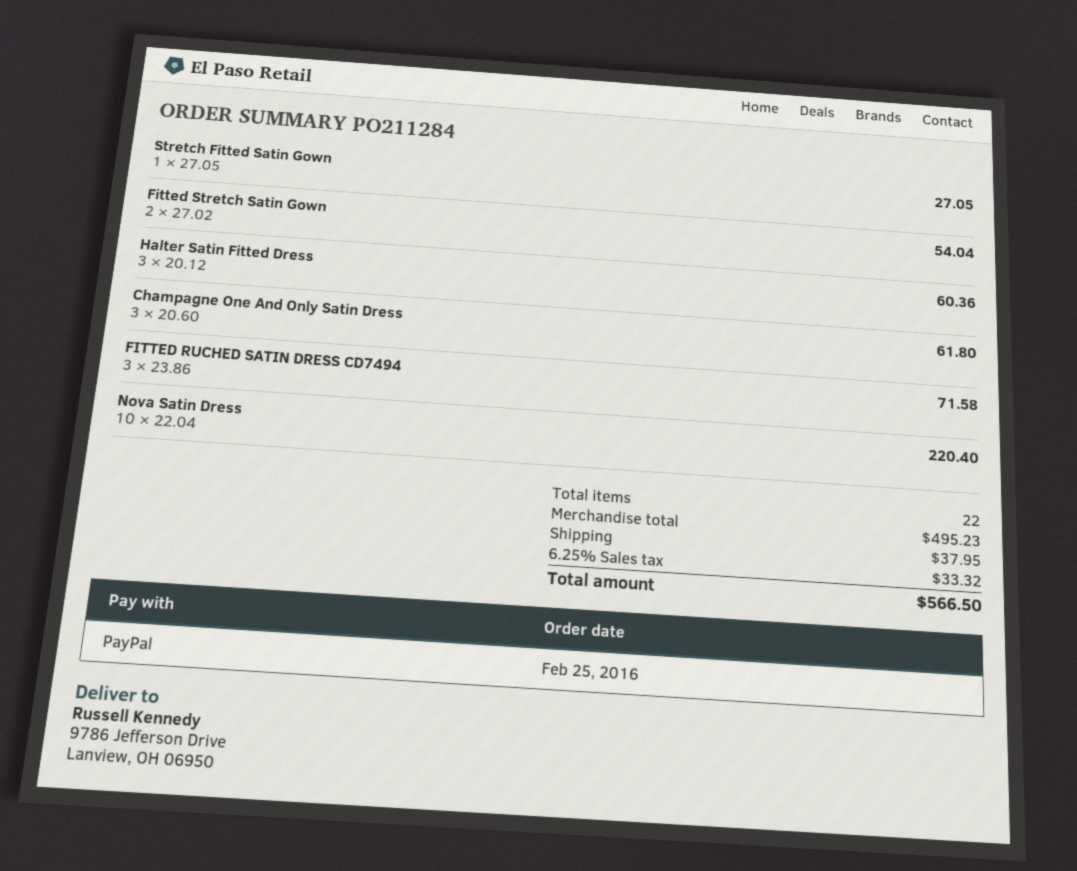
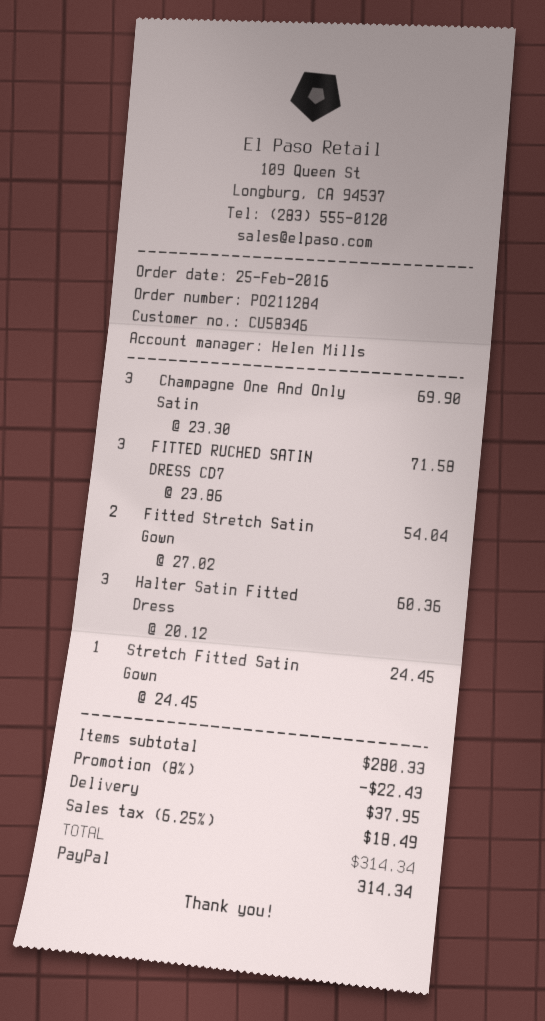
Stretch Fitted Satin Gown: 1 x 27.05 = 27.05 -> 1 x 24.45 = 24.45
Champagne One And Only Satin Dress: 3 x 20.60 = 61.80 -> 3 x 23.30 = 69.90
Nova Satin Dress: 10 x 22.04 = 220.40 -> none
subtotal: 495.23 -> 280.33
discount: none -> 8% = 22.43
tax: 6.25% = 33.32 -> 6.25% = 18.49
total: 566.50 -> 314.34

